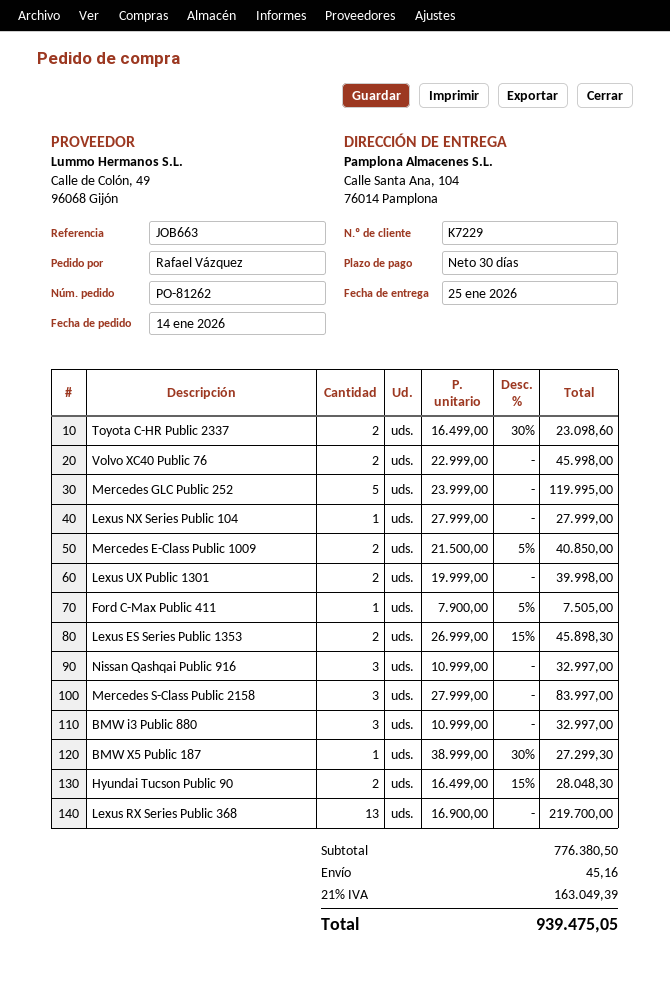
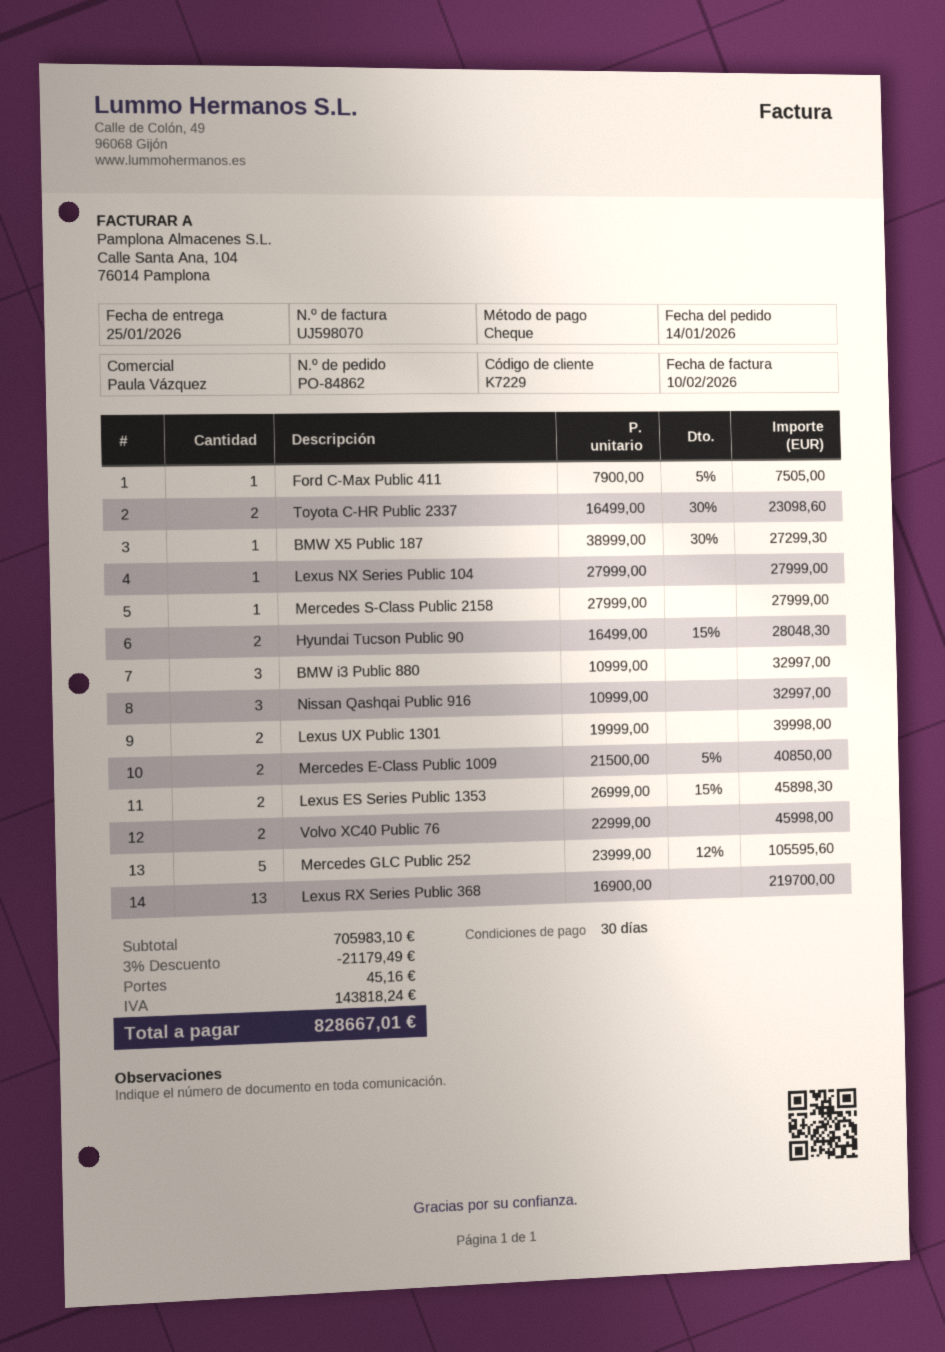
order number: PO-81262 -> PO-84862
Mercedes GLC Public 252: 5 x 23999.00 = 119995.00 -> 5 x 23999.00 - 12% = 105595.60
Mercedes S-Class Public 2158: 3 x 27999.00 = 83997.00 -> 1 x 27999.00 = 27999.00
subtotal: 776380.50 -> 705983.10
discount: none -> 3% = 21179.49
tax: 163049.39 -> 143818.24
total: 939475.05 -> 828667.01

